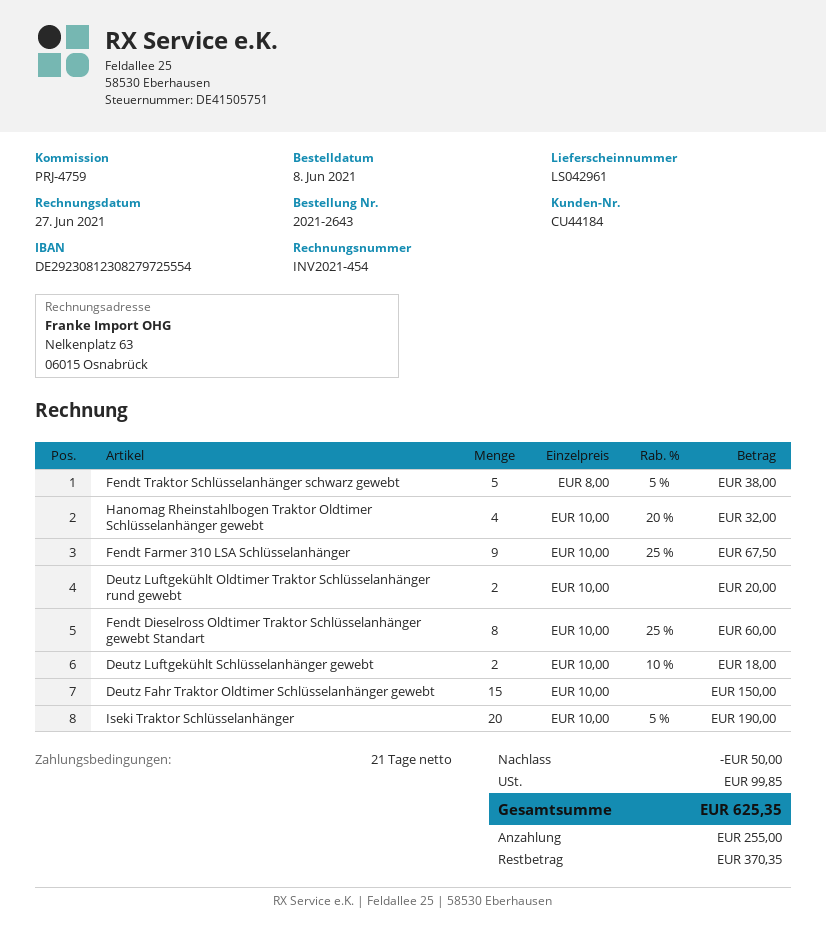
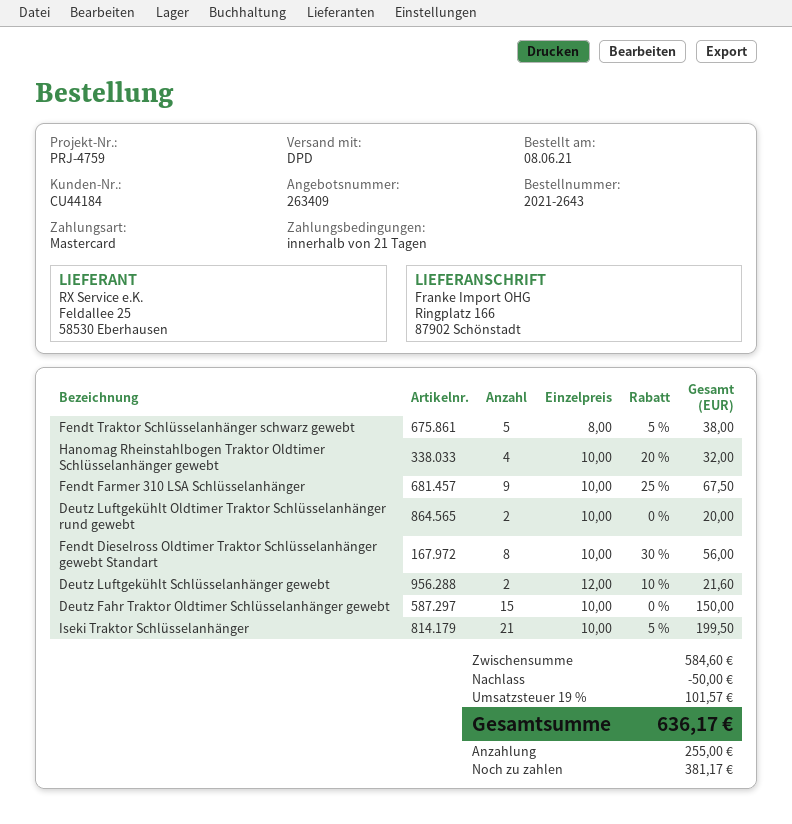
Fendt Dieselross Oldtimer Traktor Schlüsselanhänger gewebt Standart: 8 x 10.00 - 25% = 60.00 -> 8 x 10.00 - 30% = 56.00
Deutz Luftgekühlt Schlüsselanhänger gewebt: 2 x 10.00 - 10% = 18.00 -> 2 x 12.00 - 10% = 21.60
Iseki Traktor Schlüsselanhänger: 20 x 10.00 - 5% = 190.00 -> 21 x 10.00 - 5% = 199.50
tax: 99.85 -> 101.57
total: 625.35 -> 636.17
balance: 370.35 -> 381.17

